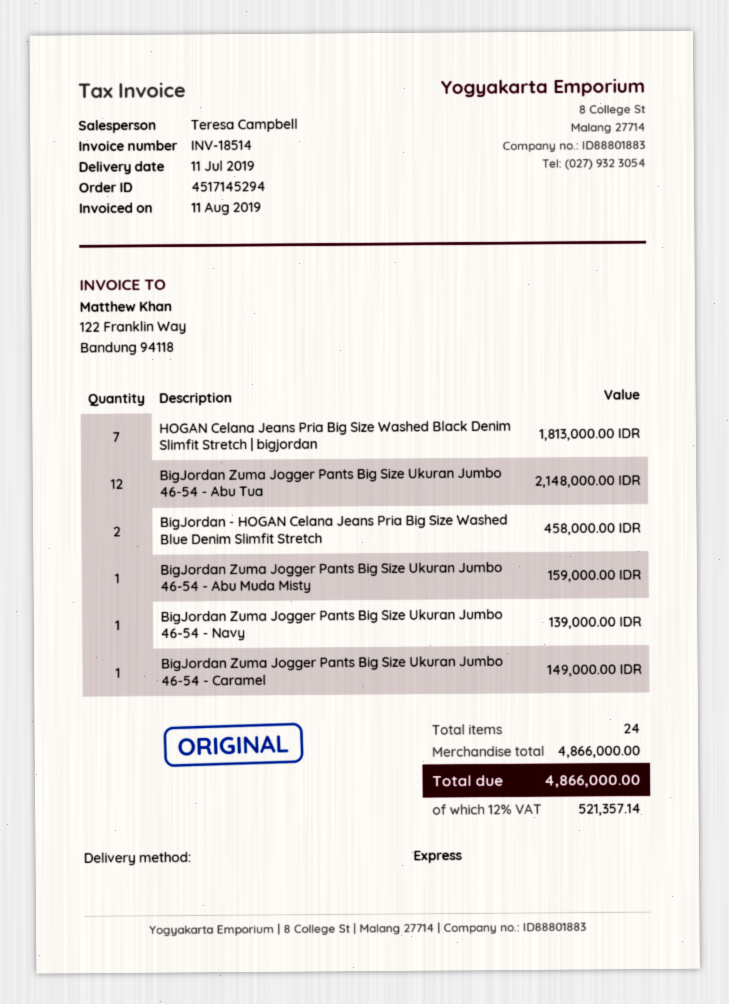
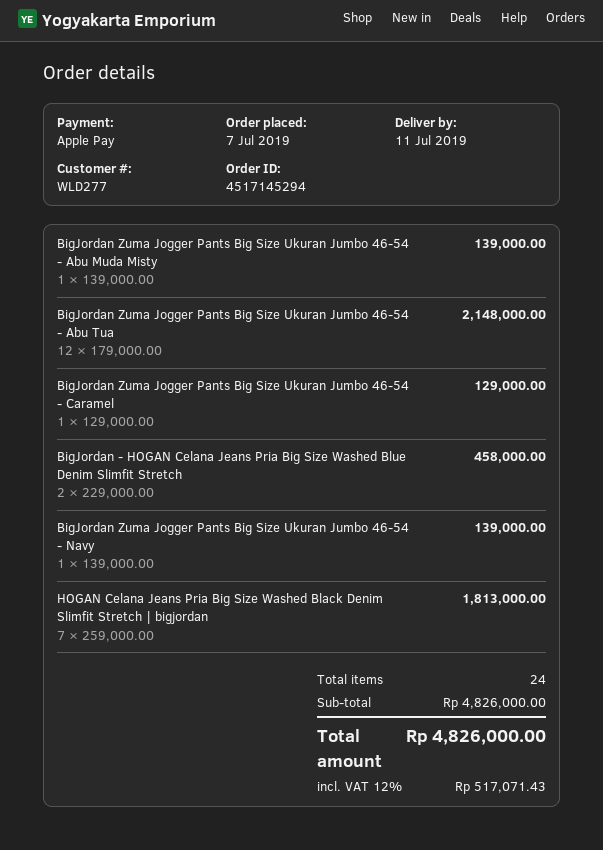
BigJordan Zuma Jogger Pants Big Size Ukuran Jumbo 46-54 - Abu Muda Misty: 1 for 159000.00 -> 1 for 139000.00
BigJordan Zuma Jogger Pants Big Size Ukuran Jumbo 46-54 - Caramel: 1 for 149000.00 -> 1 for 129000.00
subtotal: 4866000.00 -> 4826000.00
tax: 12% = 521357.14 -> 12% = 517071.43
total: 4866000.00 -> 4826000.00

